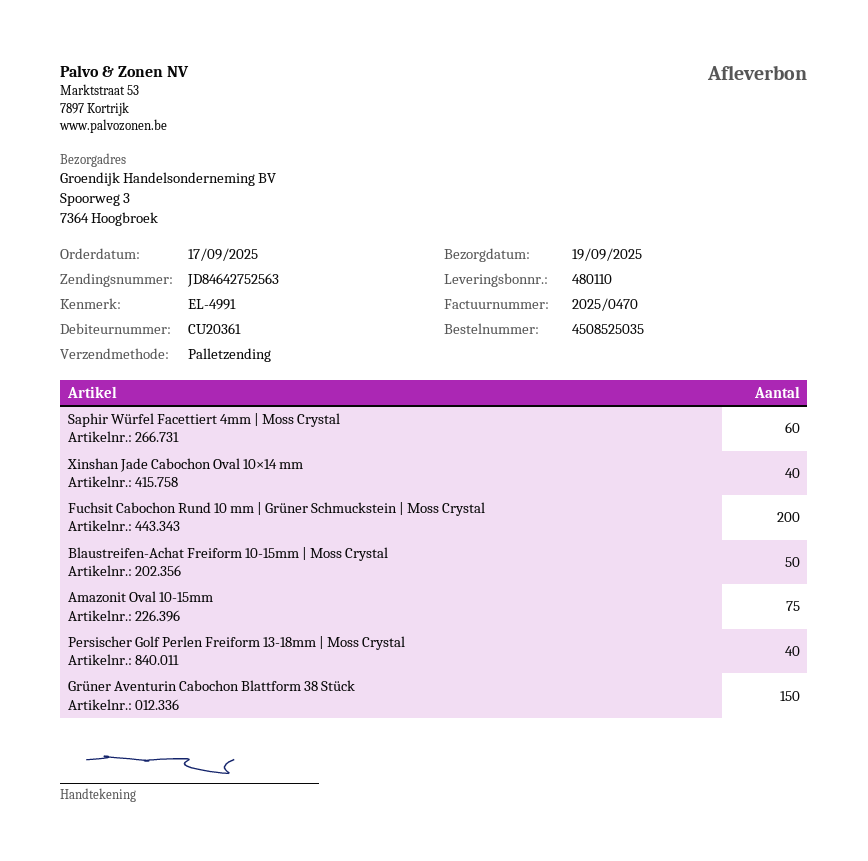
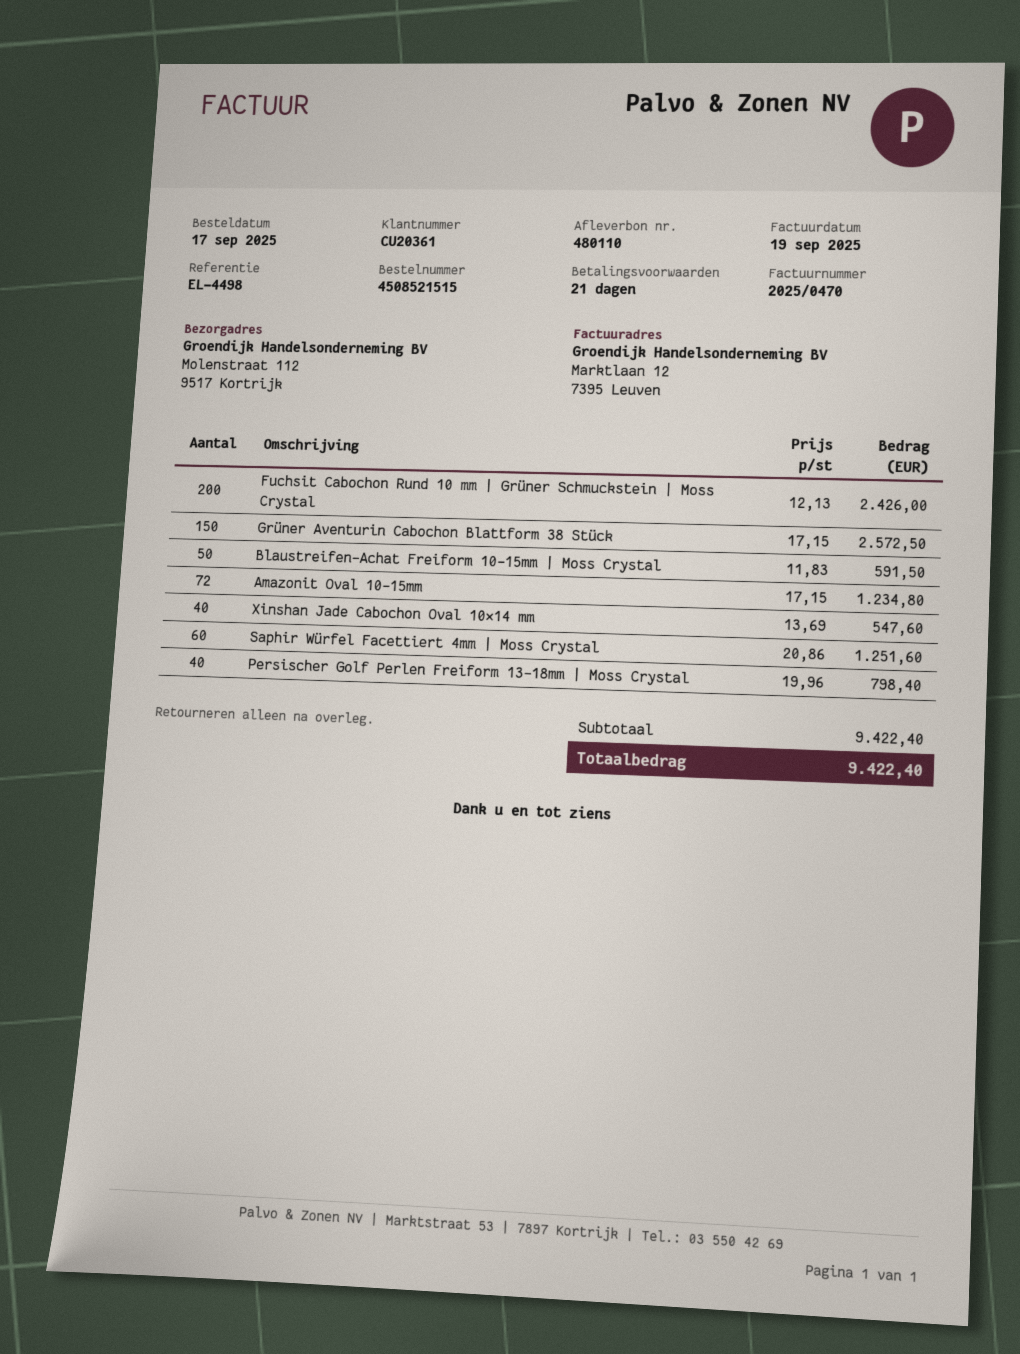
order number: 4508525035 -> 4508521515
reference: EL-4991 -> EL-4498
ship to: Spoorweg 3, 7364 Hoogbroek -> Molenstraat 112, 9517 Kortrijk
Amazonit Oval 10-15mm: 75 -> 72

